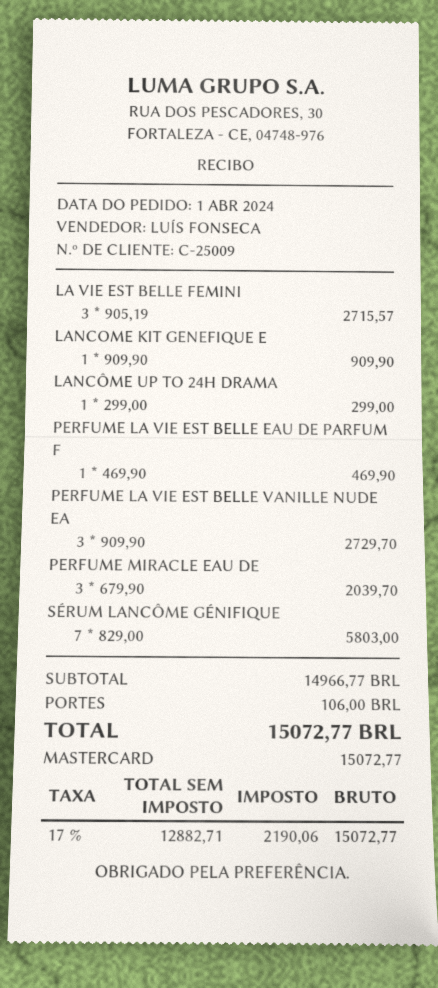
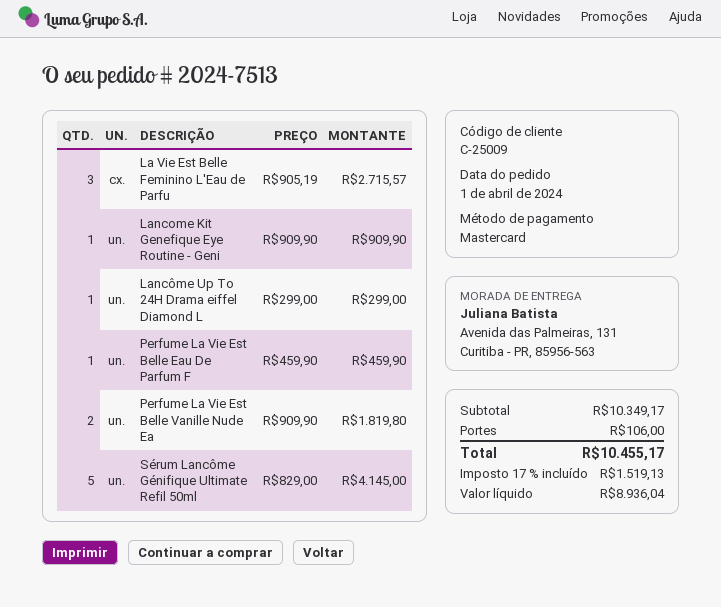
PERFUME LA VIE EST BELLE EAU DE PARFUM F: 1 x 469.90 = 469.90 -> 1 x 459.90 = 459.90
PERFUME LA VIE EST BELLE VANILLE NUDE EA: 3 x 909.90 = 2729.70 -> 2 x 909.90 = 1819.80
PERFUME MIRACLE EAU DE: 3 x 679.90 = 2039.70 -> none
SÉRUM LANCÔME GÉNIFIQUE: 7 x 829.00 = 5803.00 -> 5 x 829.00 = 4145.00
subtotal: 14966.77 -> 10349.17
net: 12882.71 -> 8936.04
tax: 17% = 2190.06 -> 17% = 1519.13
total: 15072.77 -> 10455.17

